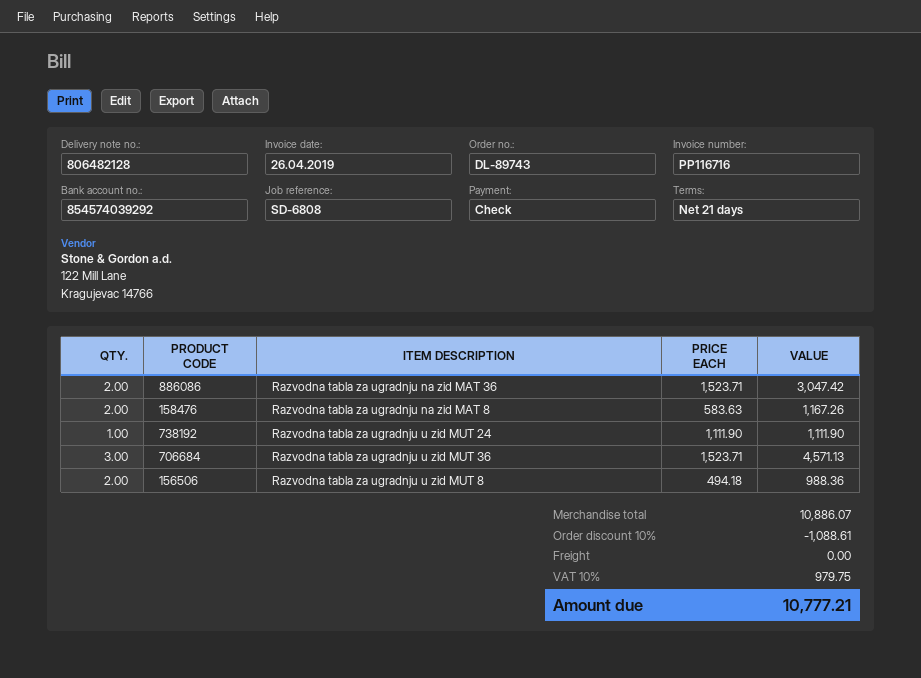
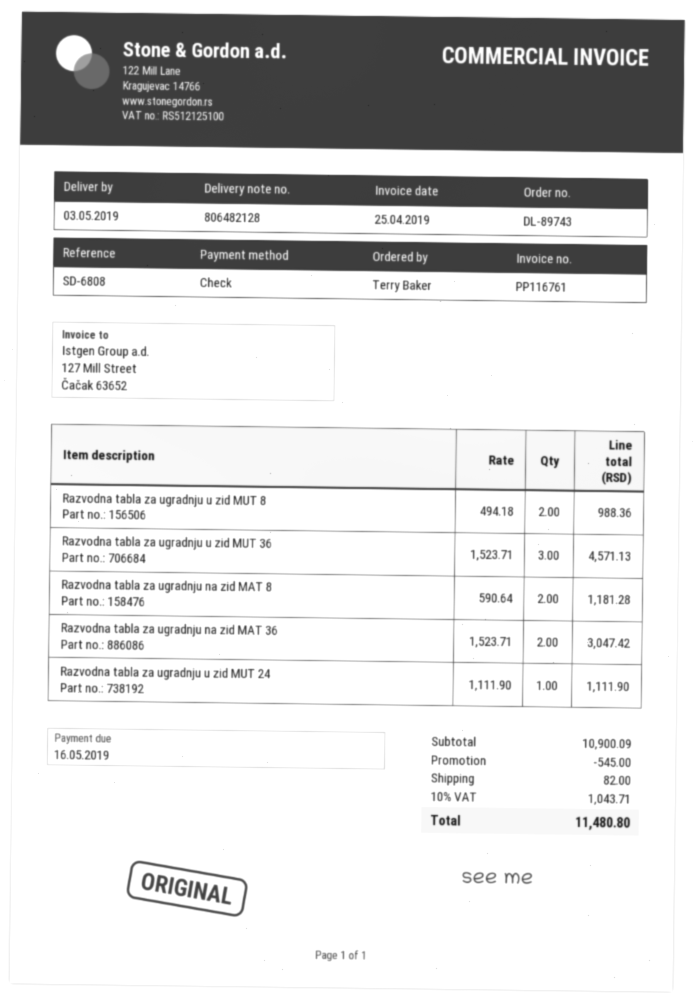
invoice number: PP116716 -> PP116761
invoice date: 2019-04-26 -> 2019-04-25
Razvodna tabla za ugradnju na zid MAT 8: 2 x 583.63 = 1167.26 -> 2 x 590.64 = 1181.28
subtotal: 10886.07 -> 10900.09
discount: 1088.61 -> 545.00
shipping: 0.00 -> 82.00
tax: 10% = 979.75 -> 10% = 1043.71
total: 10777.21 -> 11480.80

